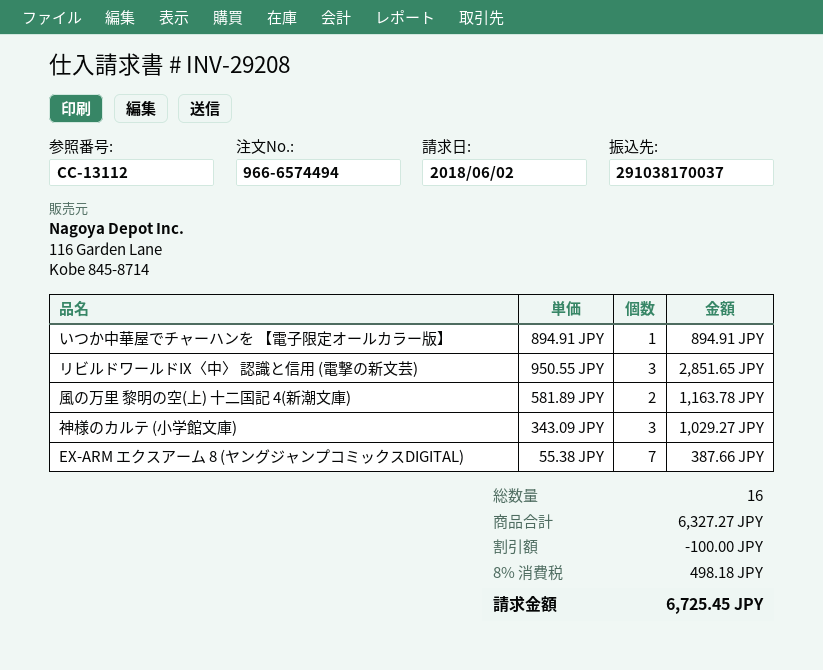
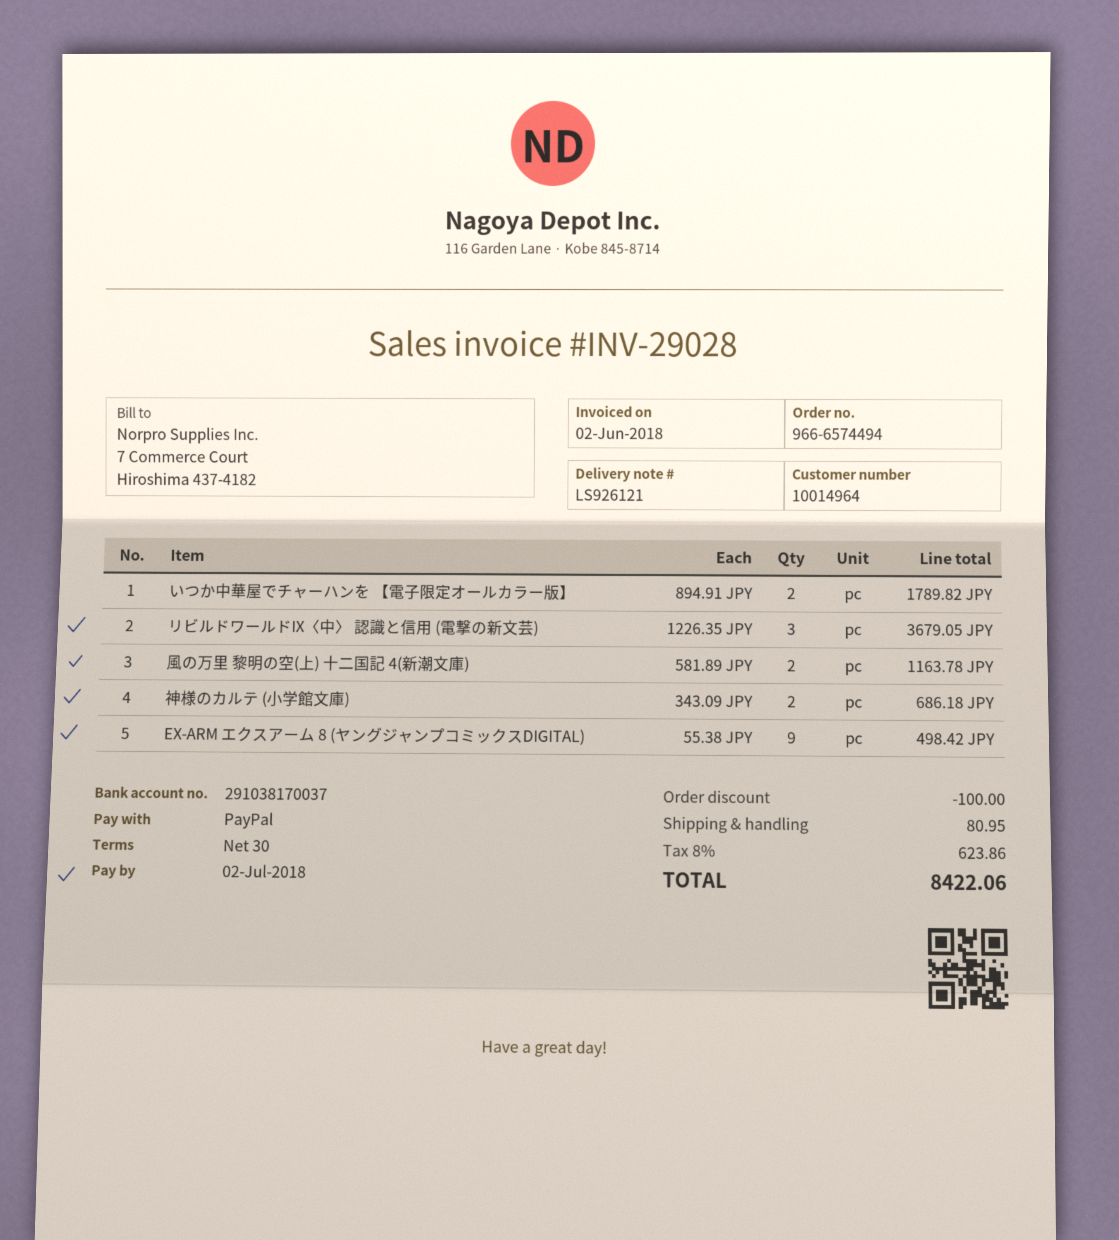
invoice number: INV-29208 -> INV-29028
いつか中華屋でチャーハンを 【電子限定オールカラー版】: 1 x 894.91 = 894.91 -> 2 x 894.91 = 1789.82
リビルドワールドIX〈中〉 認識と信用 (電撃の新文芸): 3 x 950.55 = 2851.65 -> 3 x 1226.35 = 3679.05
神様のカルテ (小学館文庫): 3 x 343.09 = 1029.27 -> 2 x 343.09 = 686.18
EX-ARM エクスアーム 8 (ヤングジャンプコミックスDIGITAL): 7 x 55.38 = 387.66 -> 9 x 55.38 = 498.42
shipping: none -> 80.95
tax: 8% = 498.18 -> 8% = 623.86
total: 6725.45 -> 8422.06

